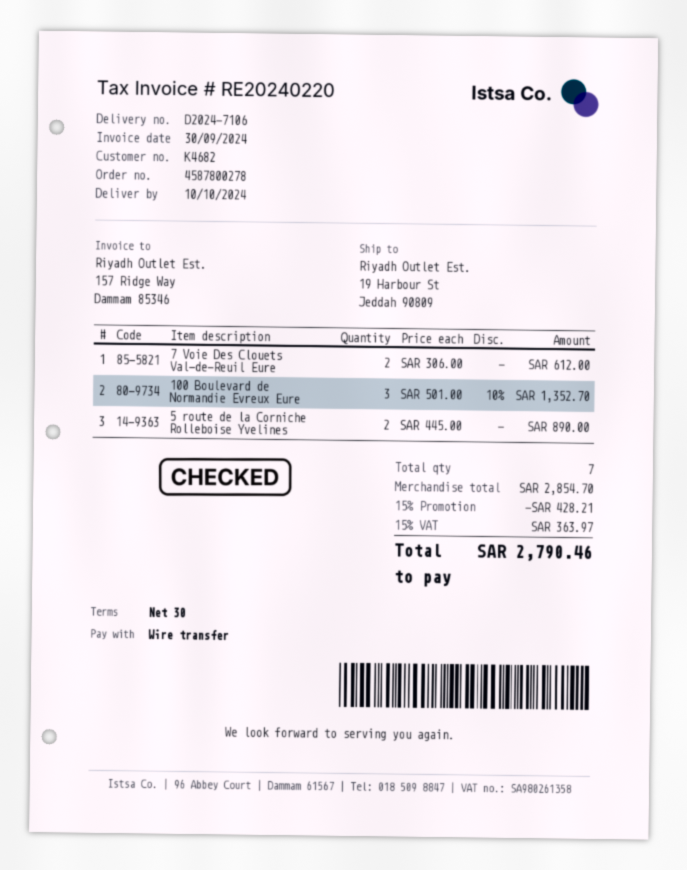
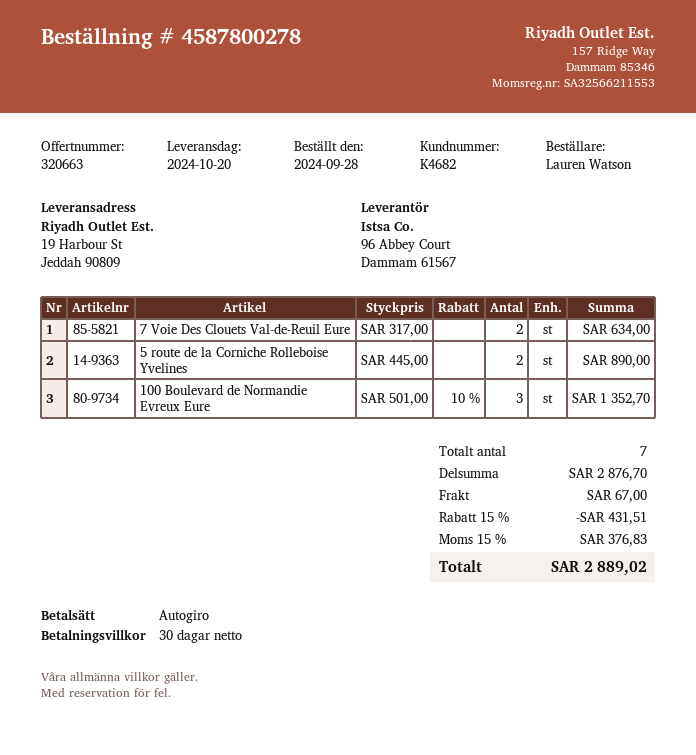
delivery date: 2024-10-10 -> 2024-10-20
payment method: bank transfer -> direct debit
7 Voie Des Clouets Val-de-Reuil Eure: 2 x 306.00 = 612.00 -> 2 x 317.00 = 634.00
subtotal: 2854.70 -> 2876.70
discount: 15% = 428.21 -> 15% = 431.51
shipping: none -> 67.00
tax: 15% = 363.97 -> 15% = 376.83
total: 2790.46 -> 2889.02

